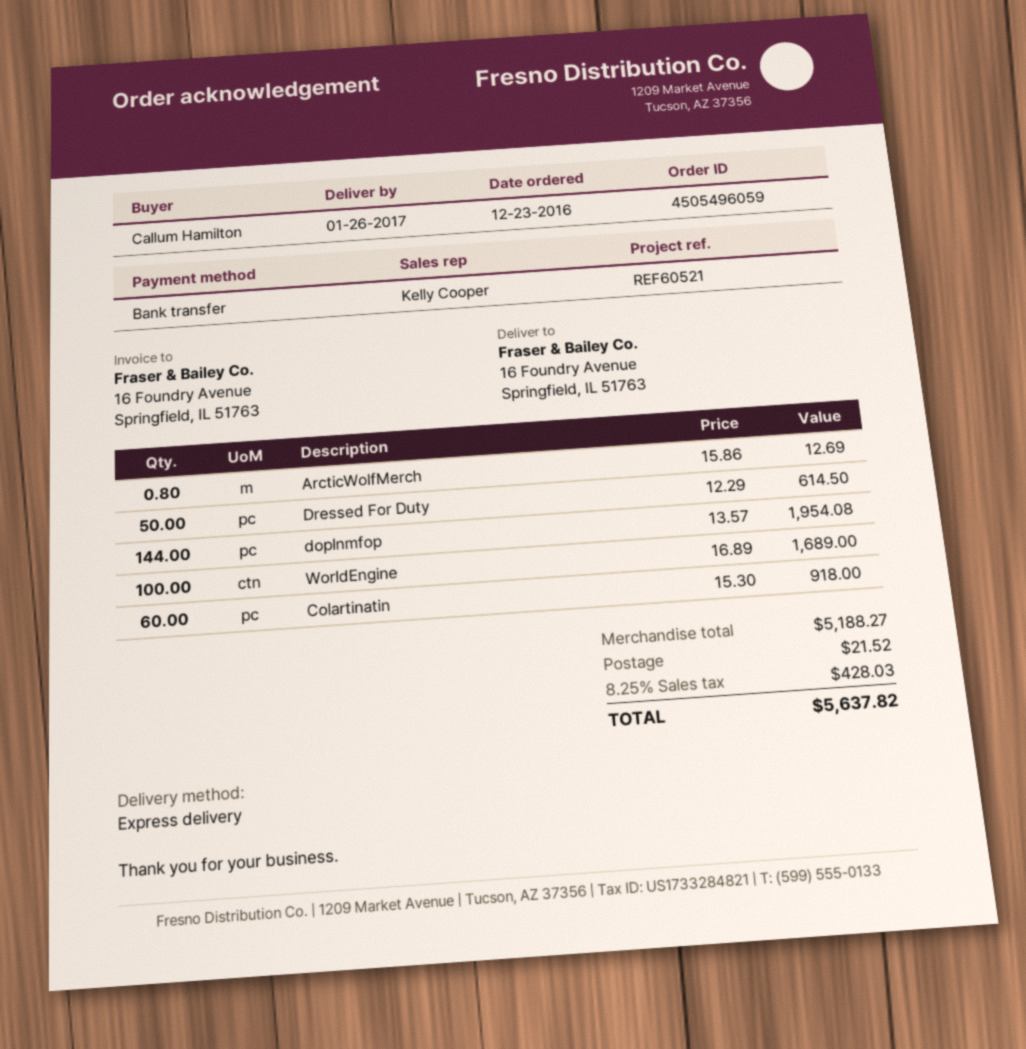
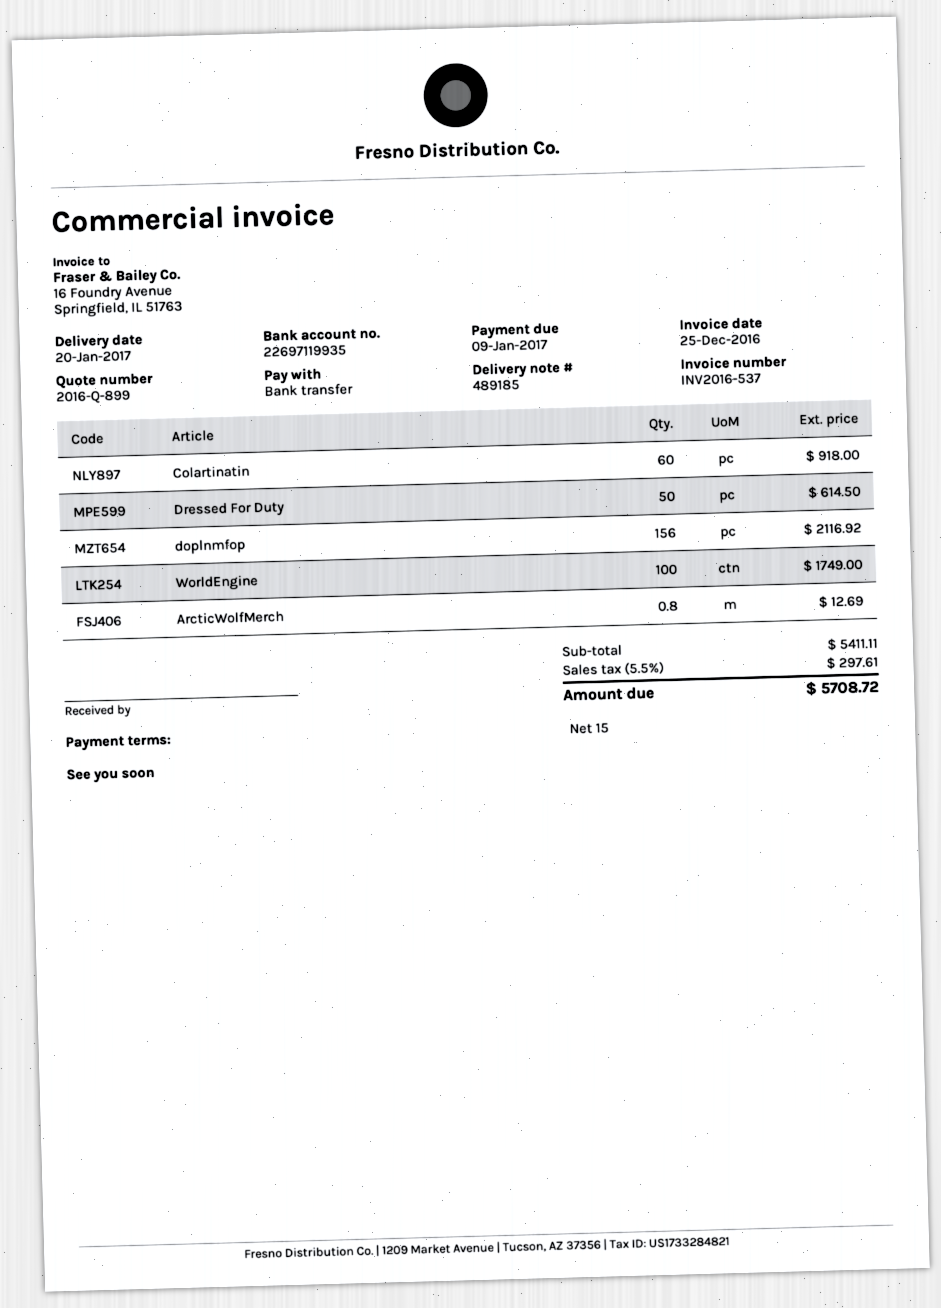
delivery date: 2017-01-26 -> 2017-01-20
doplnmfop: 144 for 1954.08 -> 156 for 2116.92
WorldEngine: 100 for 1689.00 -> 100 for 1749.00
subtotal: 5188.27 -> 5411.11
shipping: 21.52 -> none
tax: 8.25% = 428.03 -> 5.5% = 297.61
total: 5637.82 -> 5708.72

